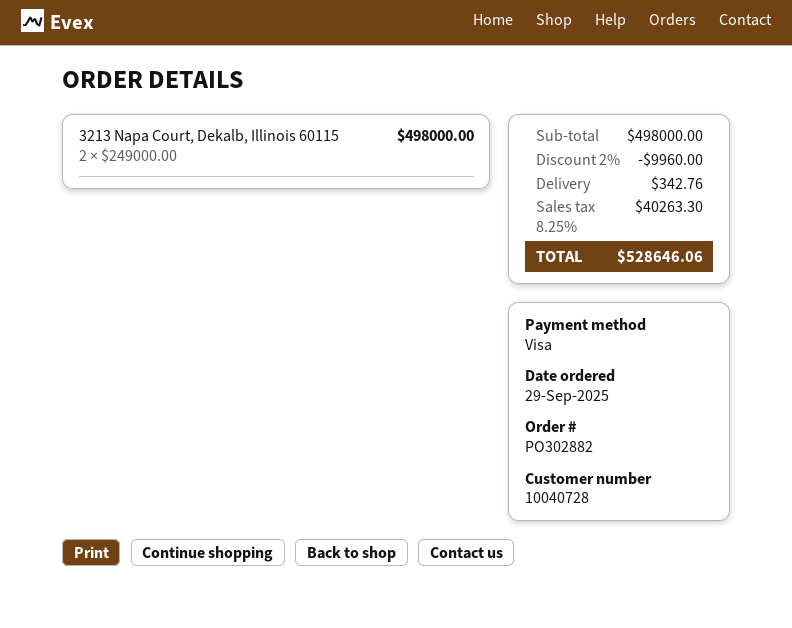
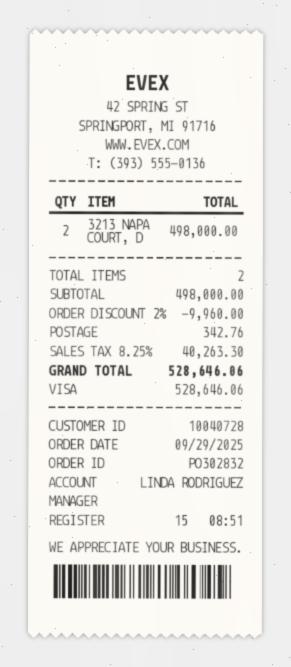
order number: PO302882 -> PO302832

